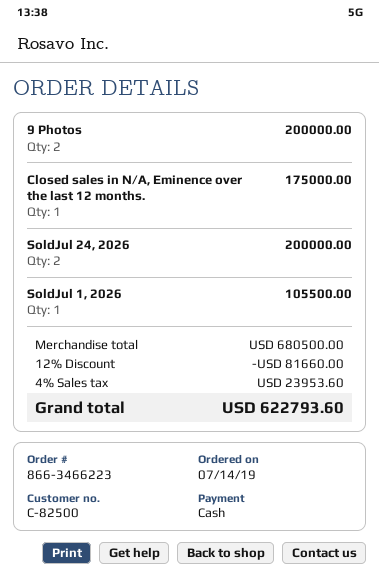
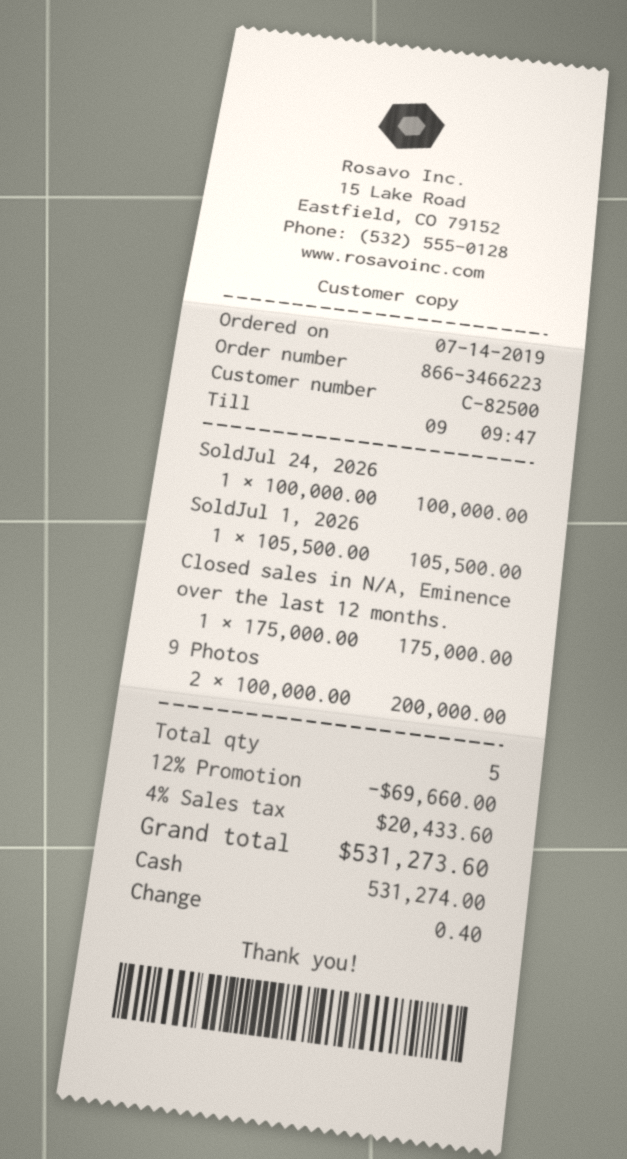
SoldJul 24, 2026: 2 for 200000.00 -> 1 for 100000.00
discount: 12% = 81660.00 -> 12% = 69660.00
tax: 4% = 23953.60 -> 4% = 20433.60
total: 622793.60 -> 531273.60

